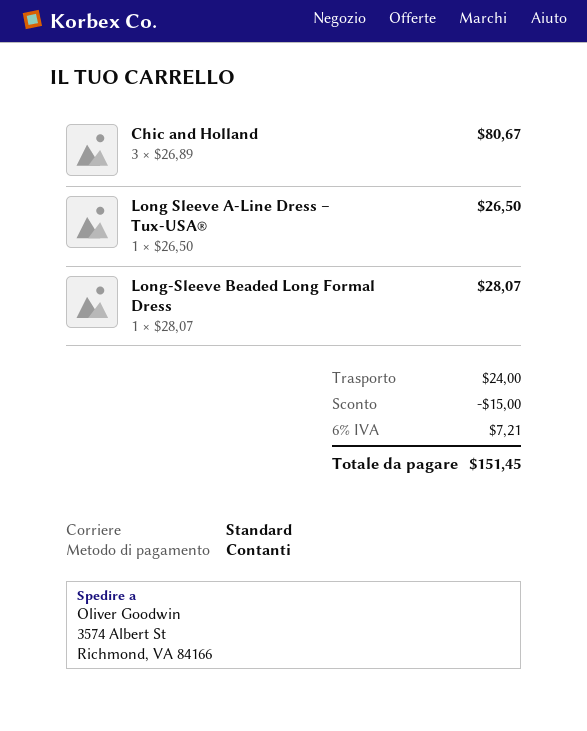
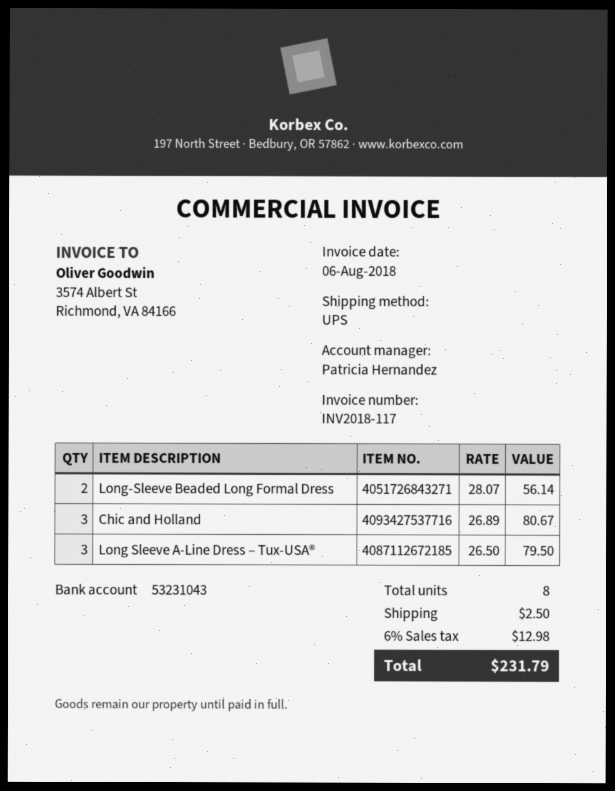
shipping method: standard -> UPS
Long Sleeve A-Line Dress – Tux-USA®: 1 x 26.50 = 26.50 -> 3 x 26.50 = 79.50
Long-Sleeve Beaded Long Formal Dress: 1 x 28.07 = 28.07 -> 2 x 28.07 = 56.14
discount: 15.00 -> none
shipping: 24.00 -> 2.50
tax: 6% = 7.21 -> 6% = 12.98
total: 151.45 -> 231.79

